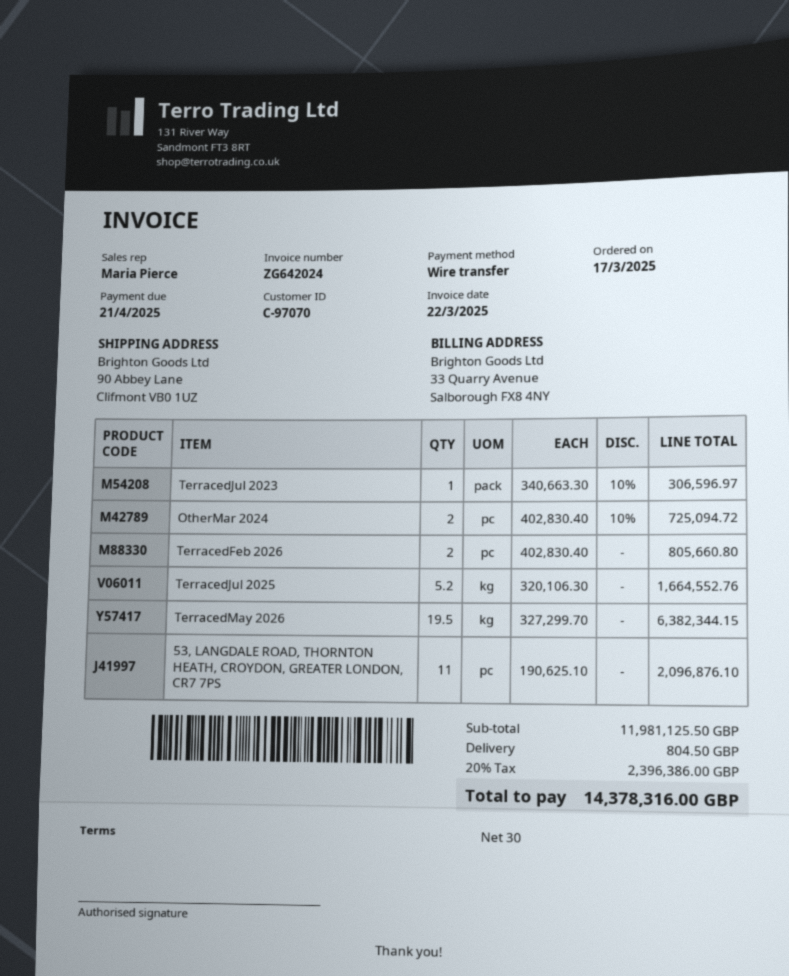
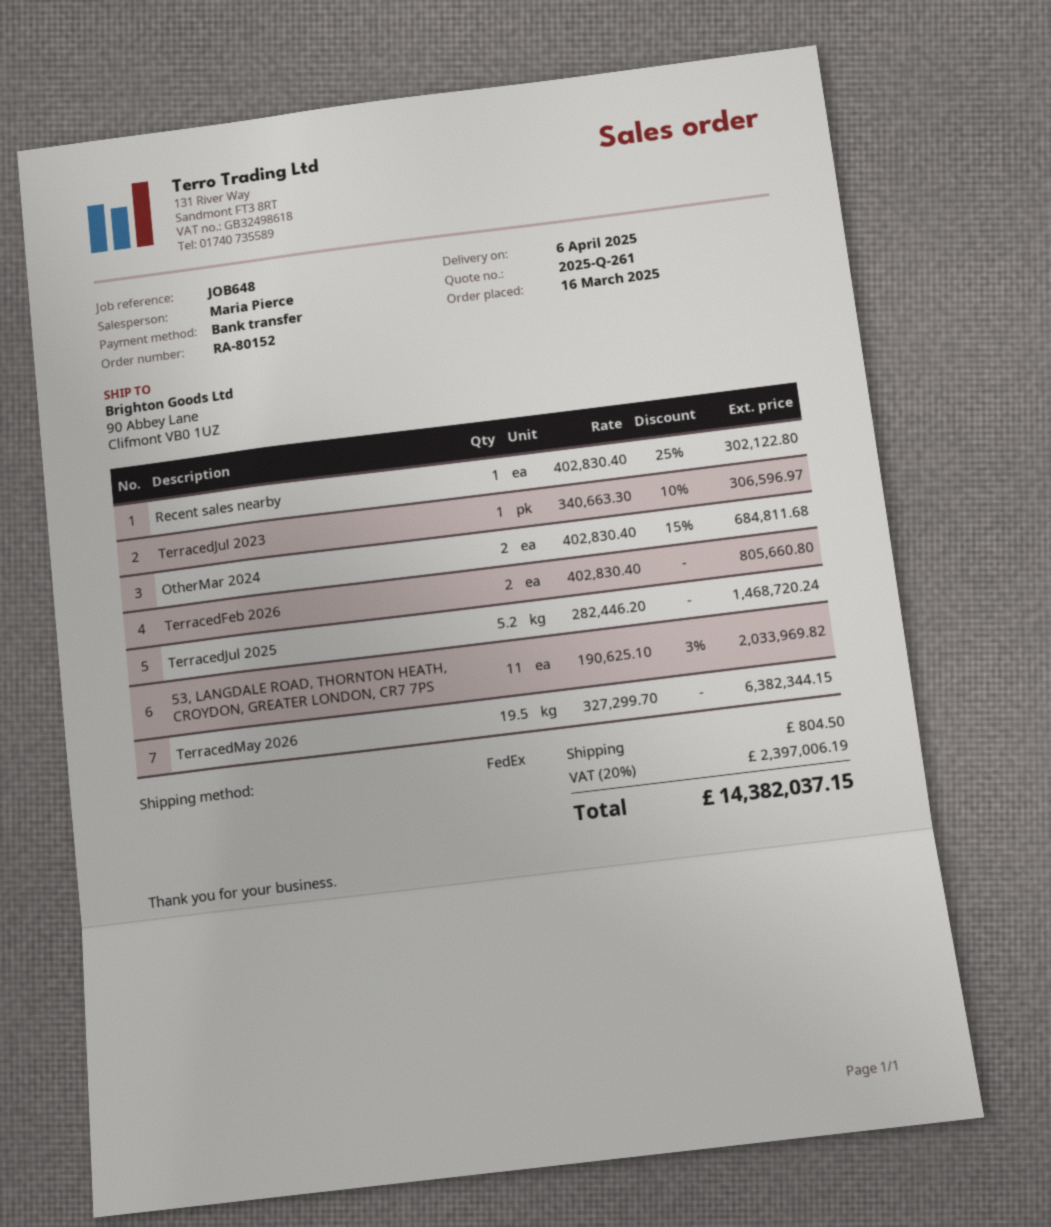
order date: 2025-03-17 -> 2025-03-16
OtherMar 2024: 2 x 402830.40 - 10% = 725094.72 -> 2 x 402830.40 - 15% = 684811.68
TerracedJul 2025: 5.2 x 320106.30 = 1664552.76 -> 5.2 x 282446.20 = 1468720.24
53, LANGDALE ROAD, THORNTON HEATH, CROYDON, GREATER LONDON, CR7 7PS: 11 x 190625.10 = 2096876.10 -> 11 x 190625.10 - 3% = 2033969.82
Recent sales nearby: none -> 1 x 402830.40 - 25% = 302122.80
tax: 20% = 2396386.00 -> 20% = 2397006.19
total: 14378316.00 -> 14382037.15

